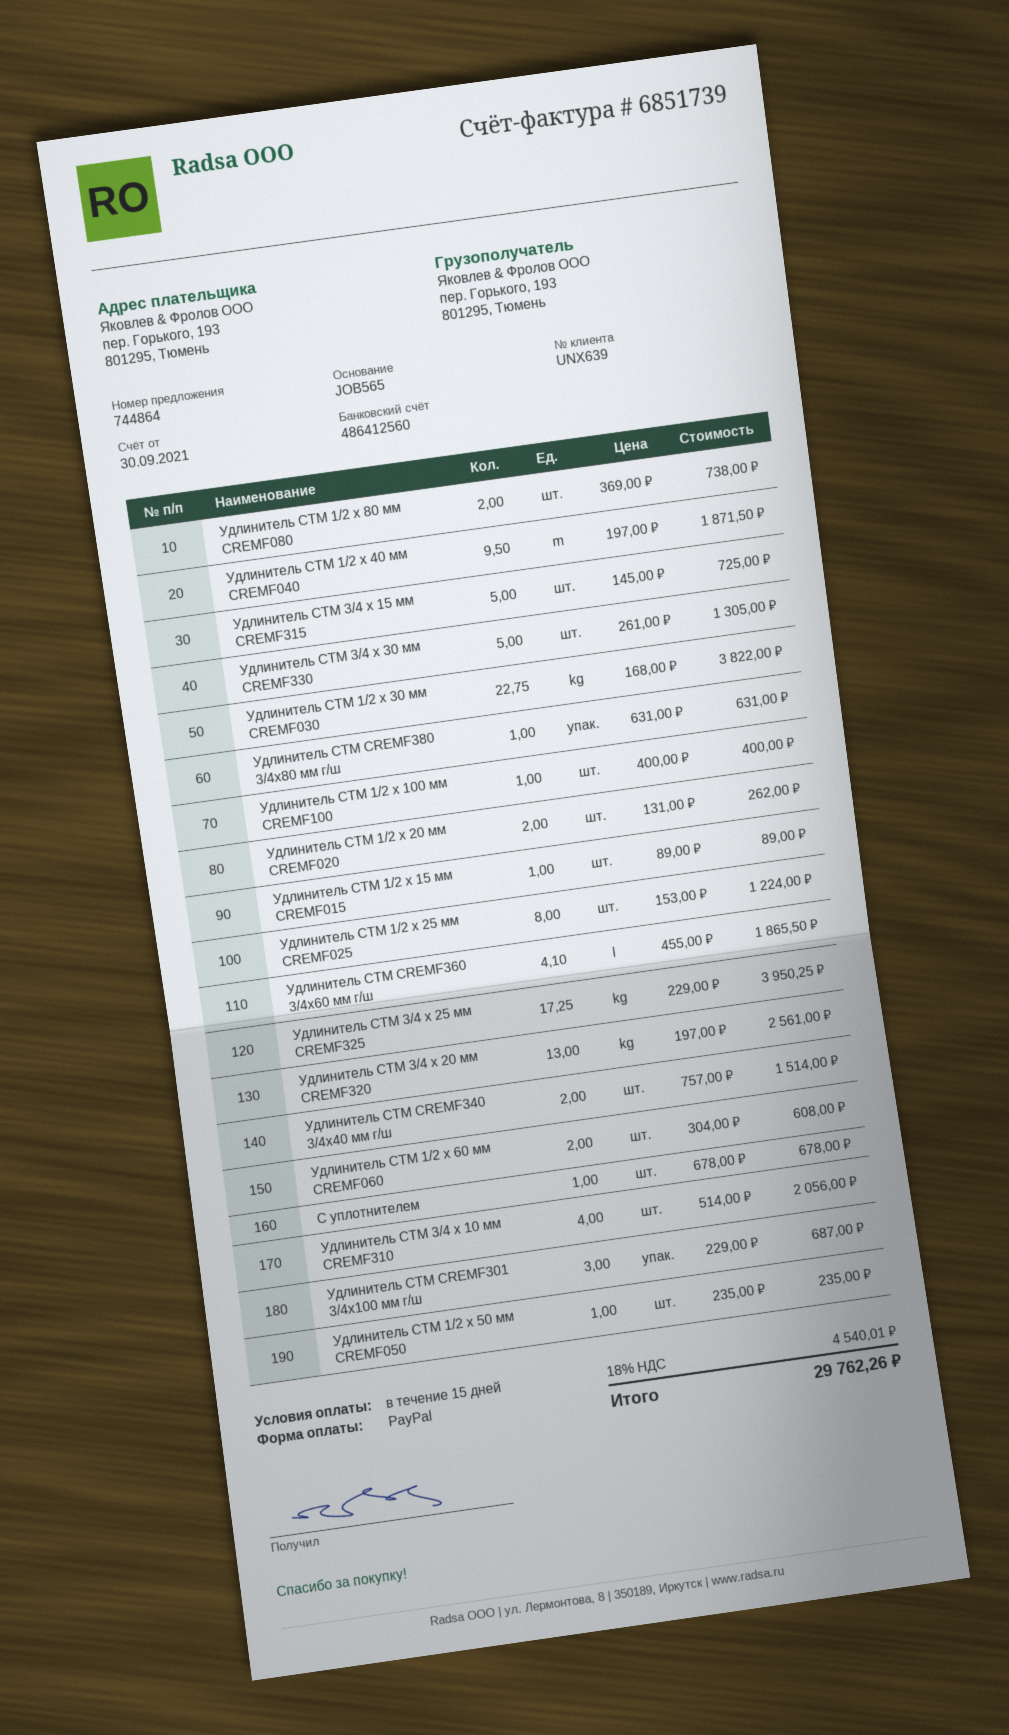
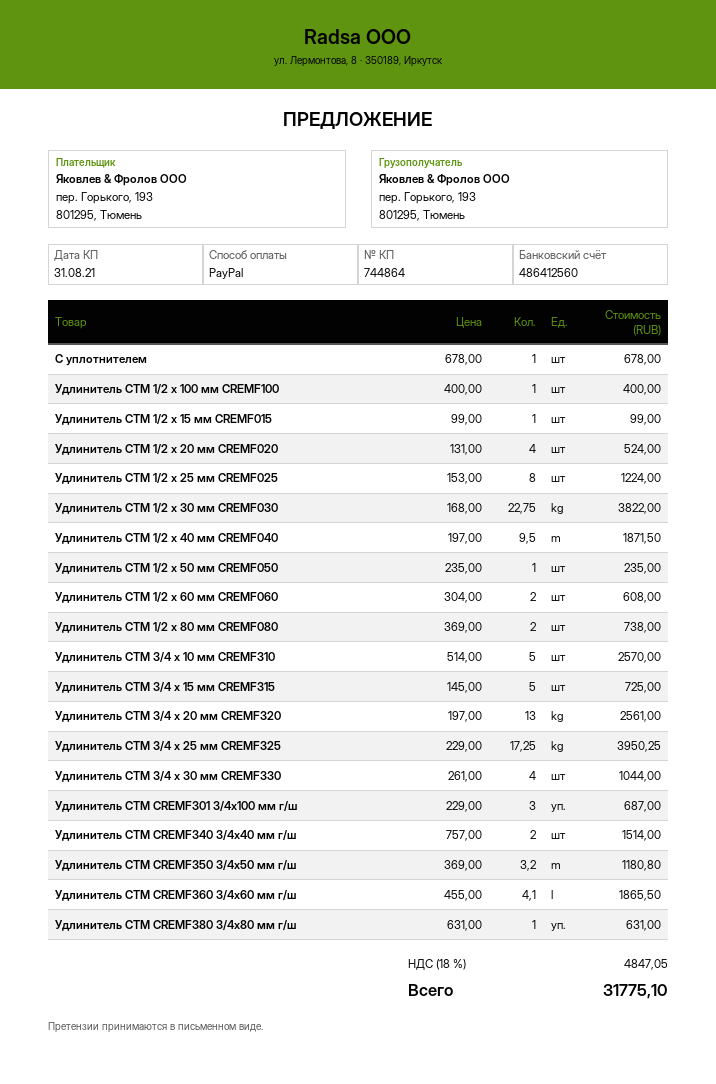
Удлинитель СТМ 3/4 x 30 мм CREMF330: 5 x 261.00 = 1305.00 -> 4 x 261.00 = 1044.00
Удлинитель СТМ 1/2 x 20 мм CREMF020: 2 x 131.00 = 262.00 -> 4 x 131.00 = 524.00
Удлинитель СТМ 1/2 x 15 мм CREMF015: 1 x 89.00 = 89.00 -> 1 x 99.00 = 99.00
Удлинитель СТМ 3/4 x 10 мм CREMF310: 4 x 514.00 = 2056.00 -> 5 x 514.00 = 2570.00
Удлинитель СТМ CREMF350 3/4x50 мм г/ш: none -> 3.2 x 369.00 = 1180.80
tax: 18% = 4540.01 -> 18% = 4847.05
total: 29762.26 -> 31775.10

